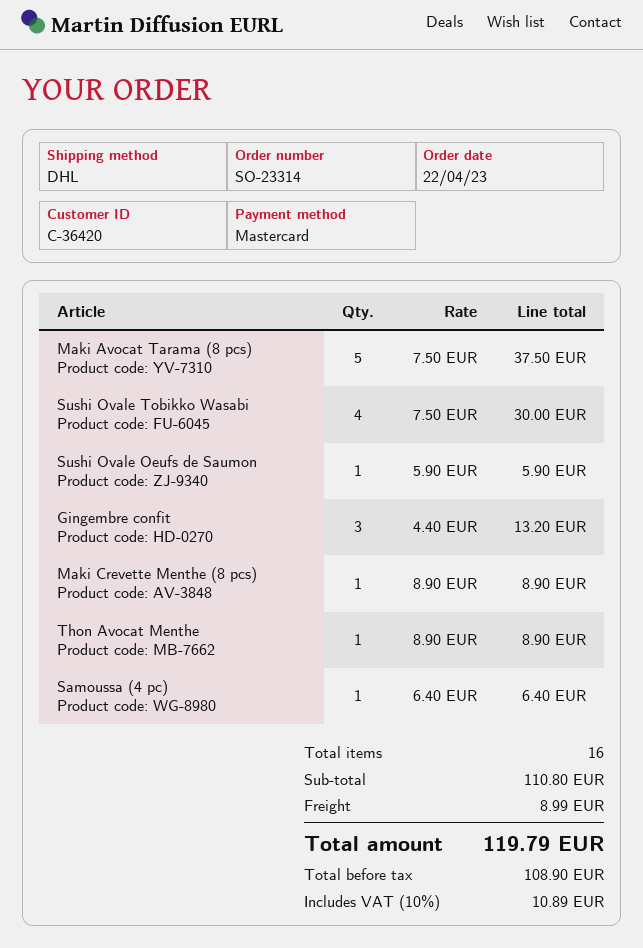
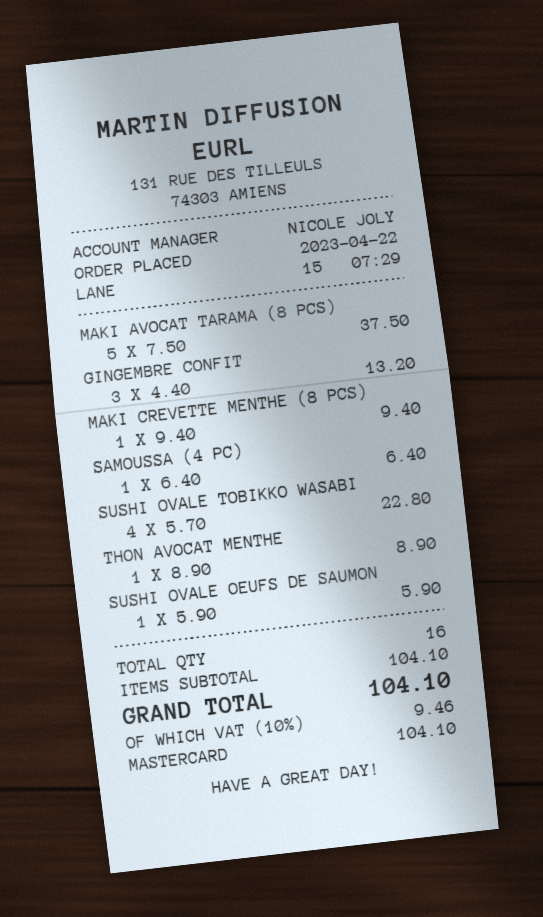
Sushi Ovale Tobikko Wasabi: 4 x 7.50 = 30.00 -> 4 x 5.70 = 22.80
Maki Crevette Menthe (8 pcs): 1 x 8.90 = 8.90 -> 1 x 9.40 = 9.40
subtotal: 110.80 -> 104.10
shipping: 8.99 -> none
tax: 10% = 10.89 -> 10% = 9.46
total: 119.79 -> 104.10

